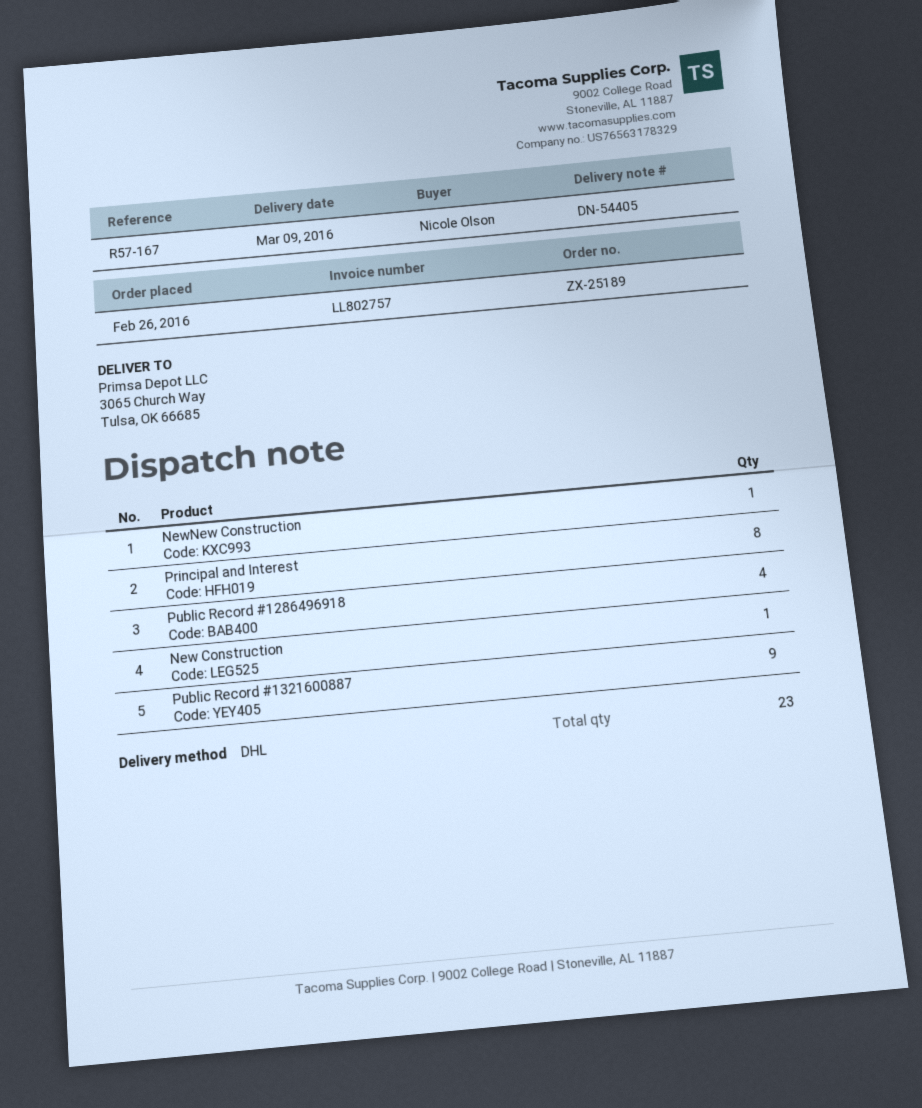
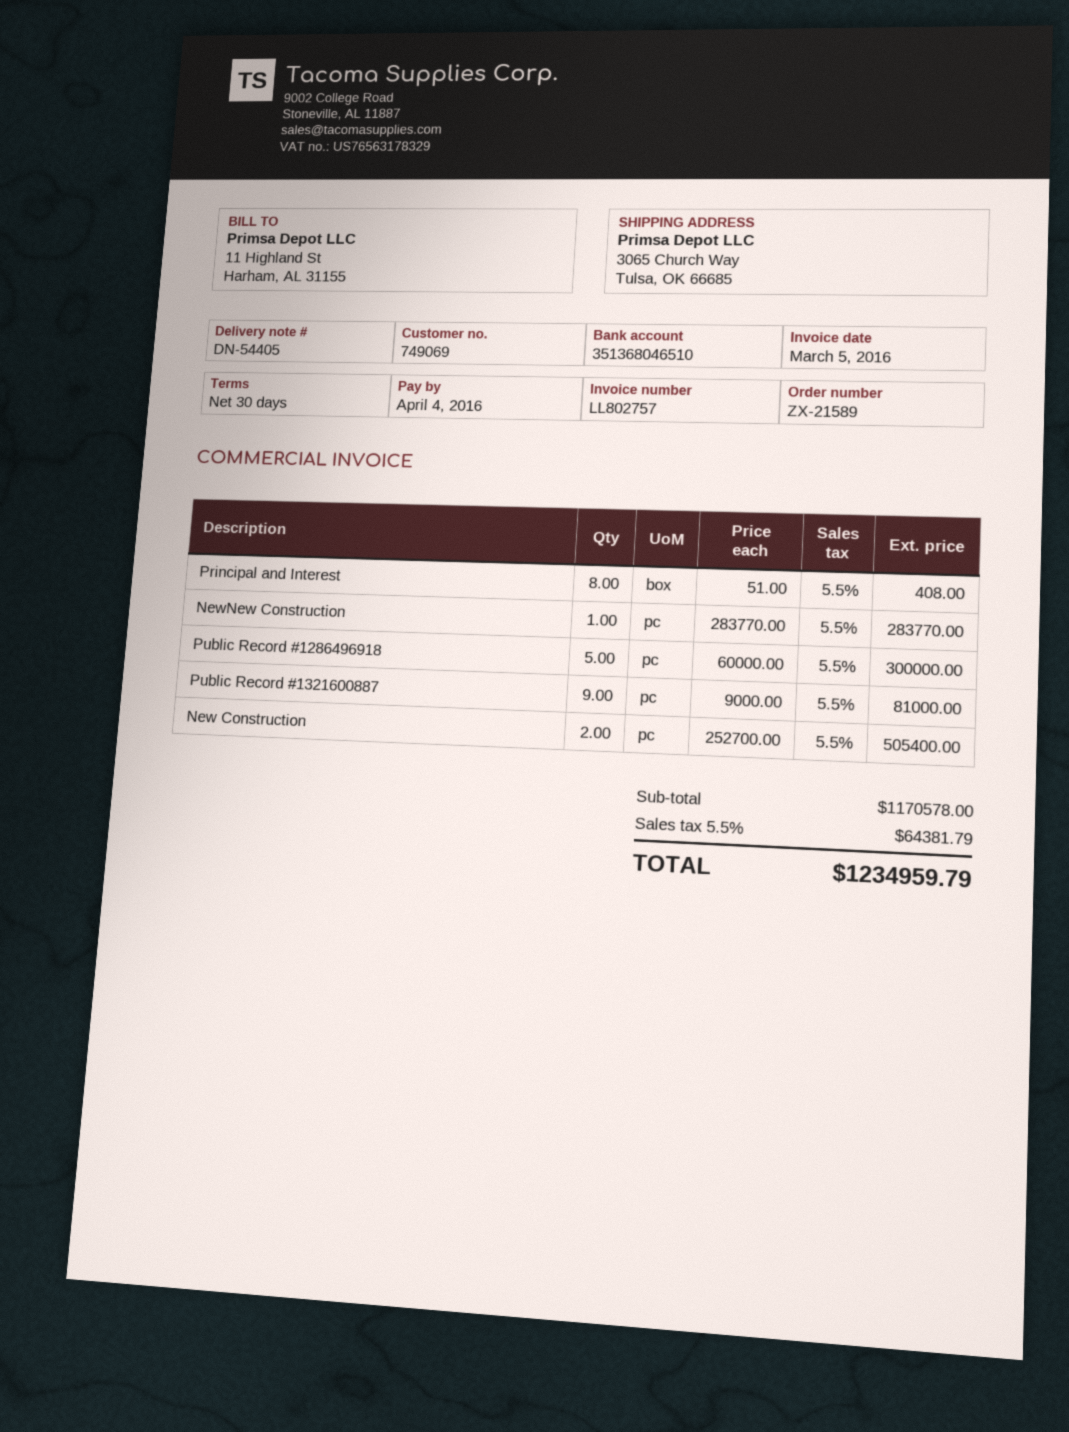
order number: ZX-25189 -> ZX-21589
Public Record #1286496918: 4 -> 5
New Construction: 1 -> 2

